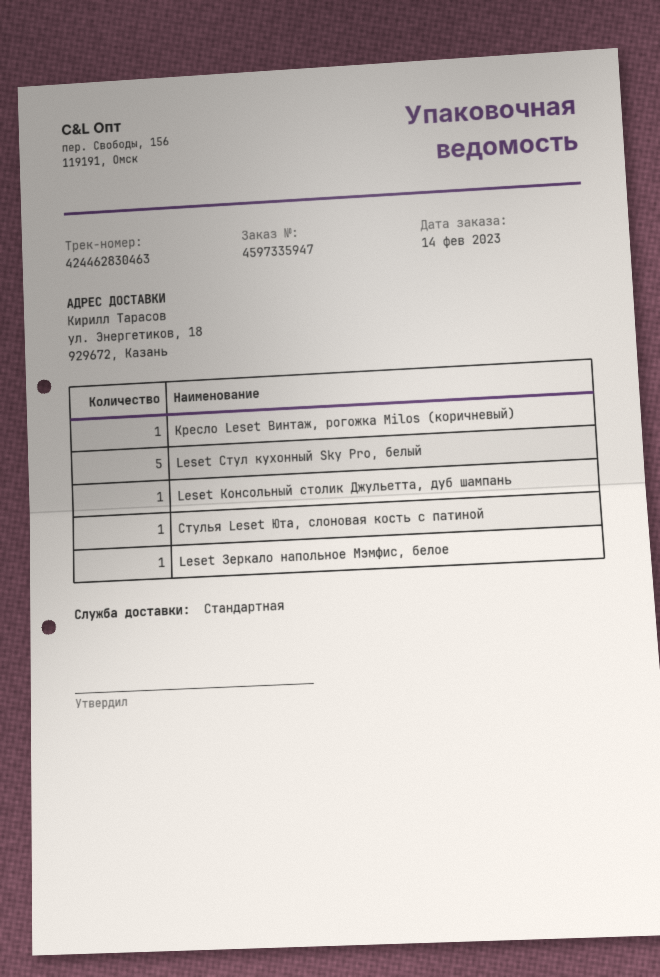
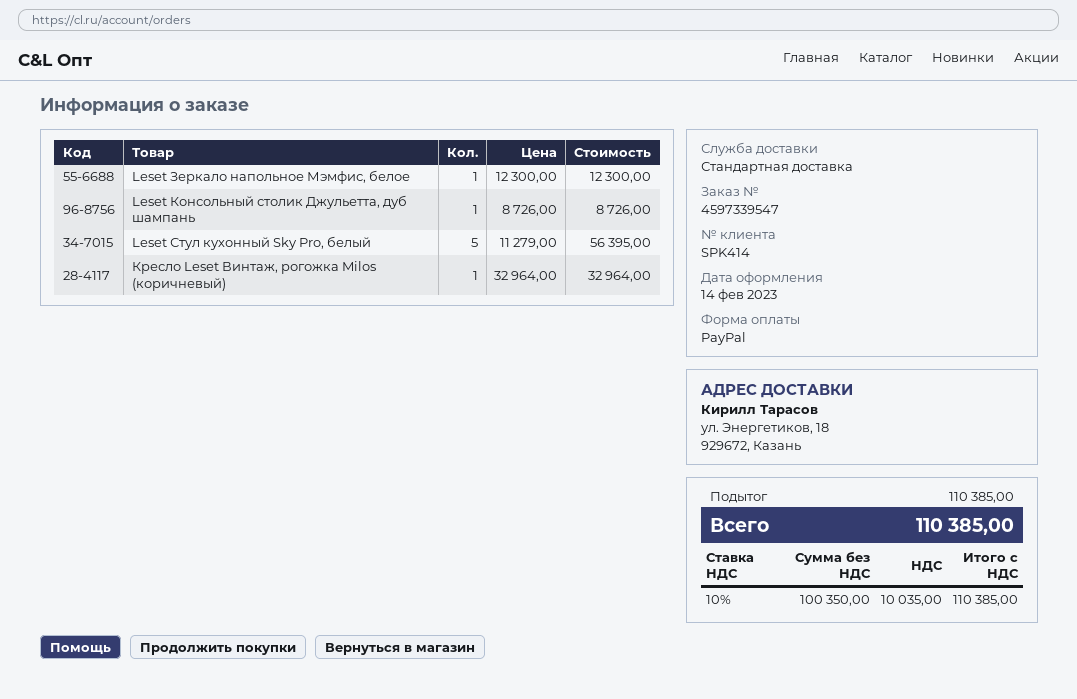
order number: 4597335947 -> 4597339547
Стулья Leset Юта, слоновая кость с патиной: 1 -> none

